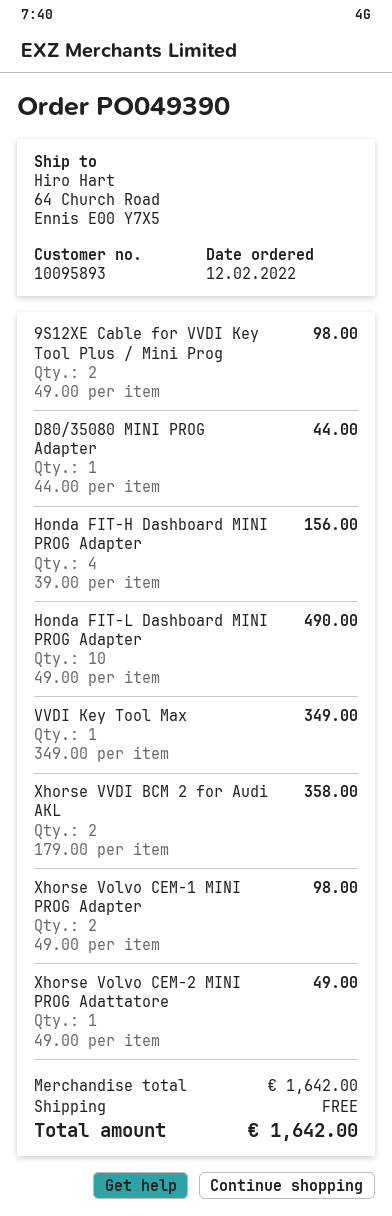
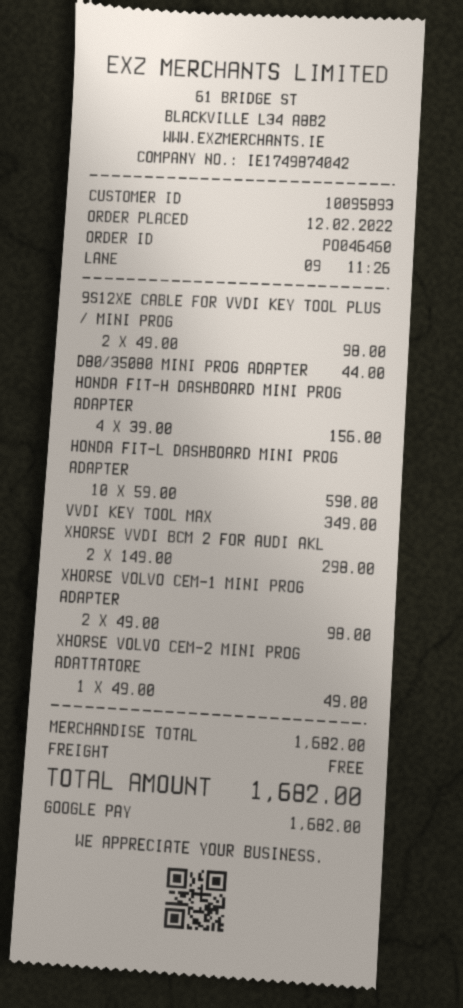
order number: PO049390 -> PO046460
Honda FIT-L Dashboard MINI PROG Adapter: 10 x 49.00 = 490.00 -> 10 x 59.00 = 590.00
Xhorse VVDI BCM 2 for Audi AKL: 2 x 179.00 = 358.00 -> 2 x 149.00 = 298.00
subtotal: 1642.00 -> 1682.00
total: 1642.00 -> 1682.00

